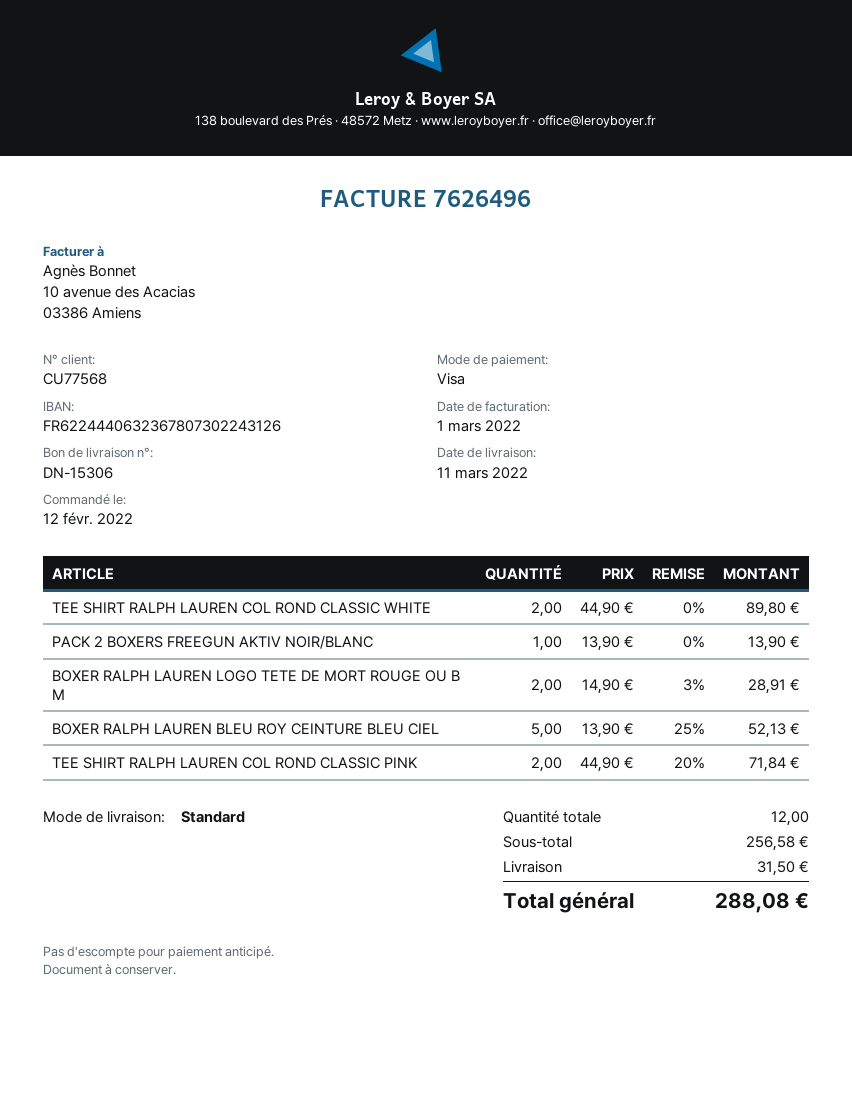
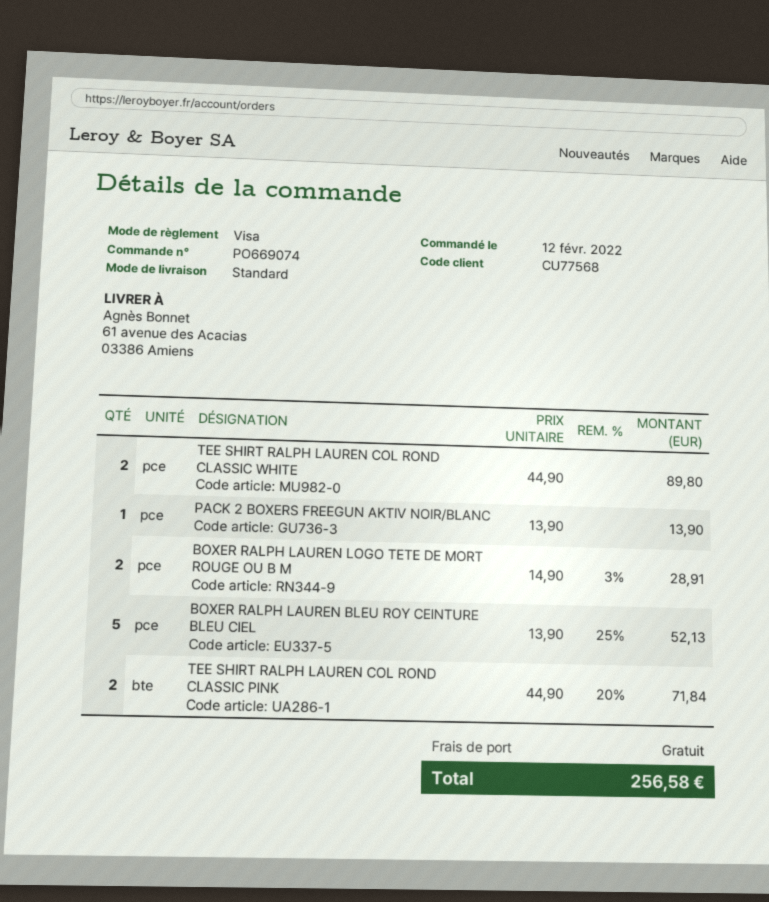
shipping: 31.50 -> 0.00
total: 288.08 -> 256.58

